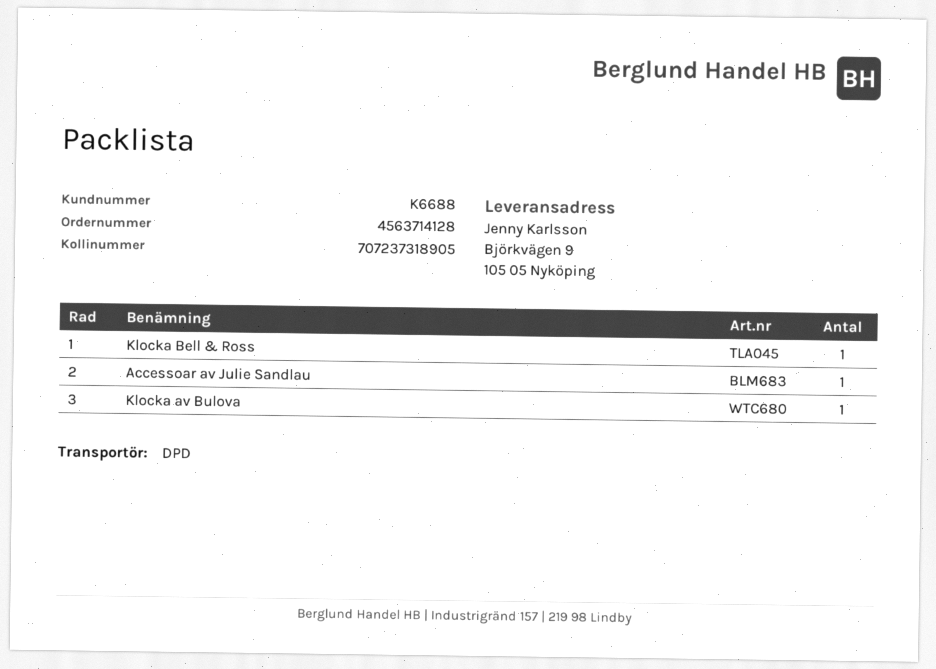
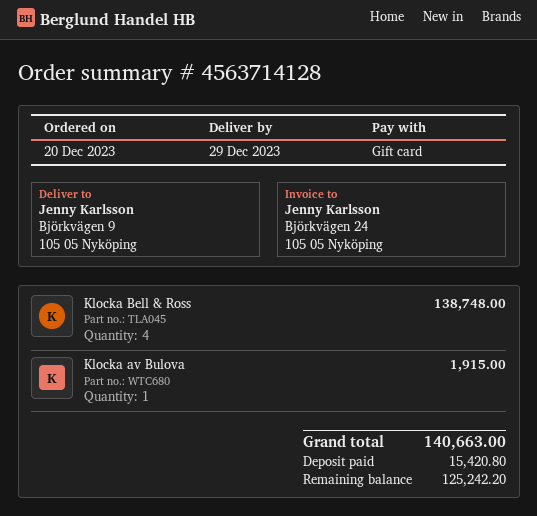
Klocka Bell & Ross: 1 -> 4
Accessoar av Julie Sandlau: 1 -> none

